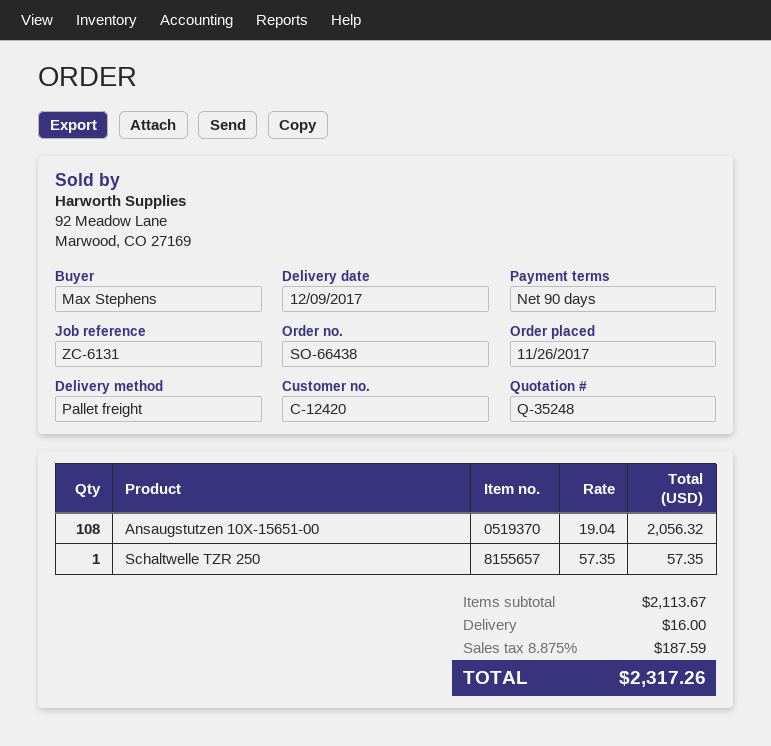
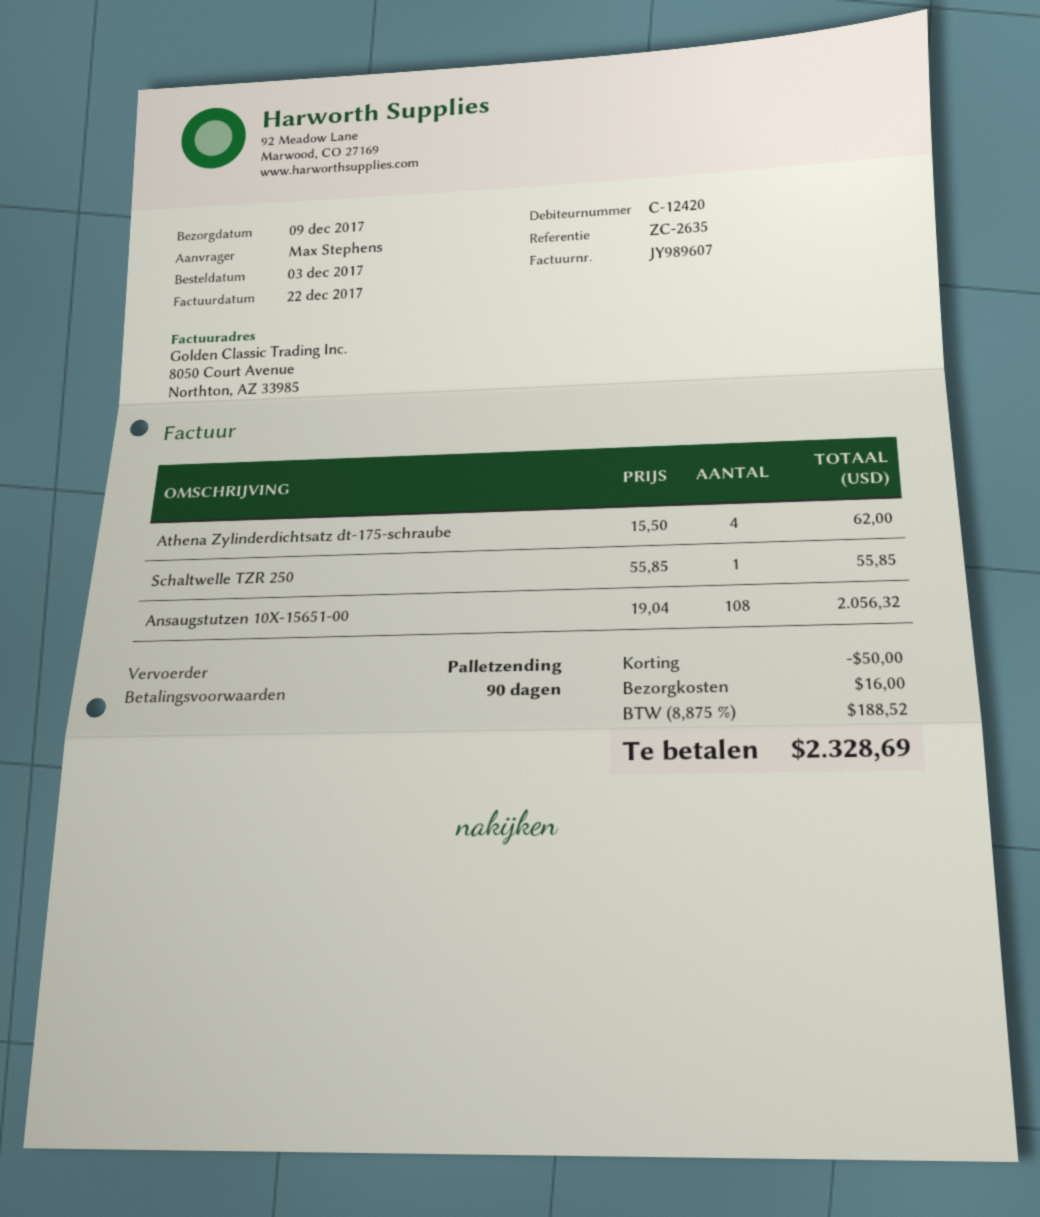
order date: 2017-11-26 -> 2017-12-03
reference: ZC-6131 -> ZC-2635
Schaltwelle TZR 250: 1 x 57.35 = 57.35 -> 1 x 55.85 = 55.85
Athena Zylinderdichtsatz dt-175-schraube: none -> 4 x 15.50 = 62.00
discount: none -> 50.00
tax: 8.875% = 187.59 -> 8.875% = 188.52
total: 2317.26 -> 2328.69

